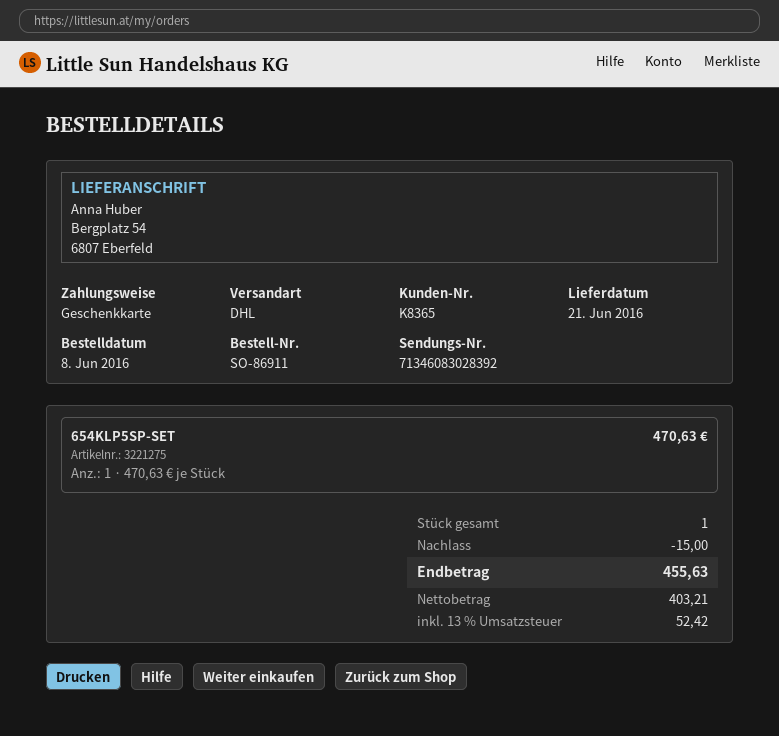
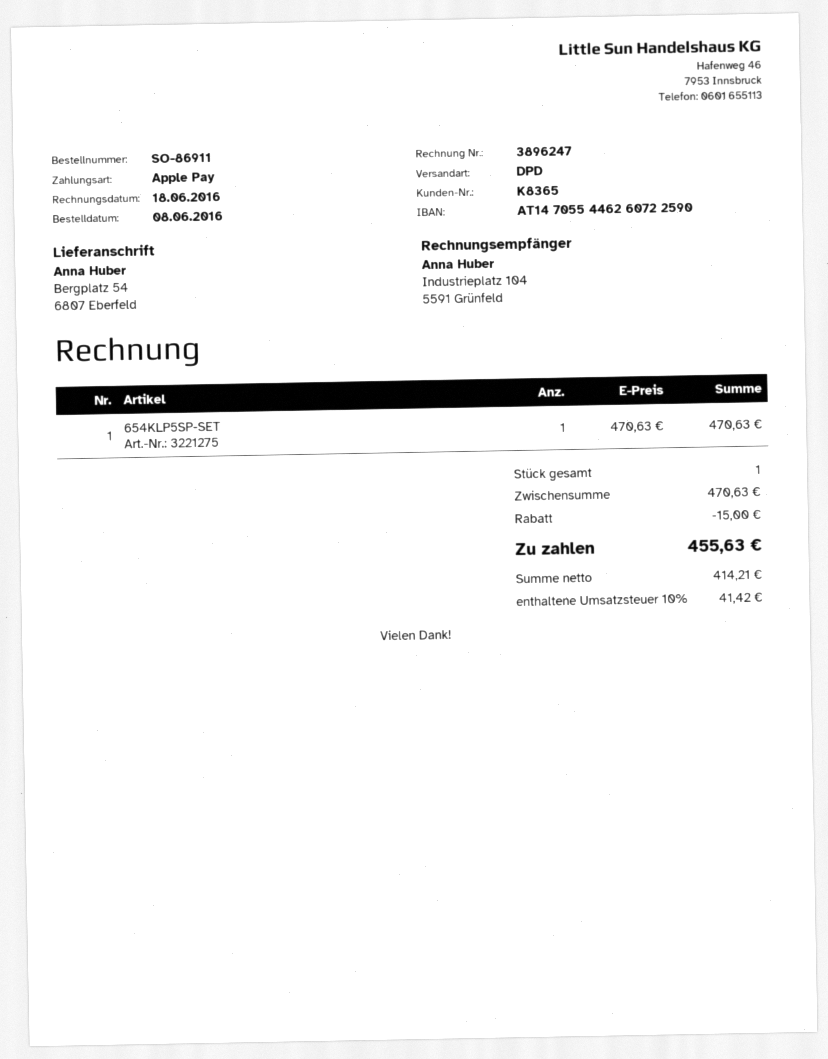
payment method: gift card -> Apple Pay
shipping method: DHL -> DPD
net: 403.21 -> 414.21
tax: 13% = 52.42 -> 10% = 41.42

